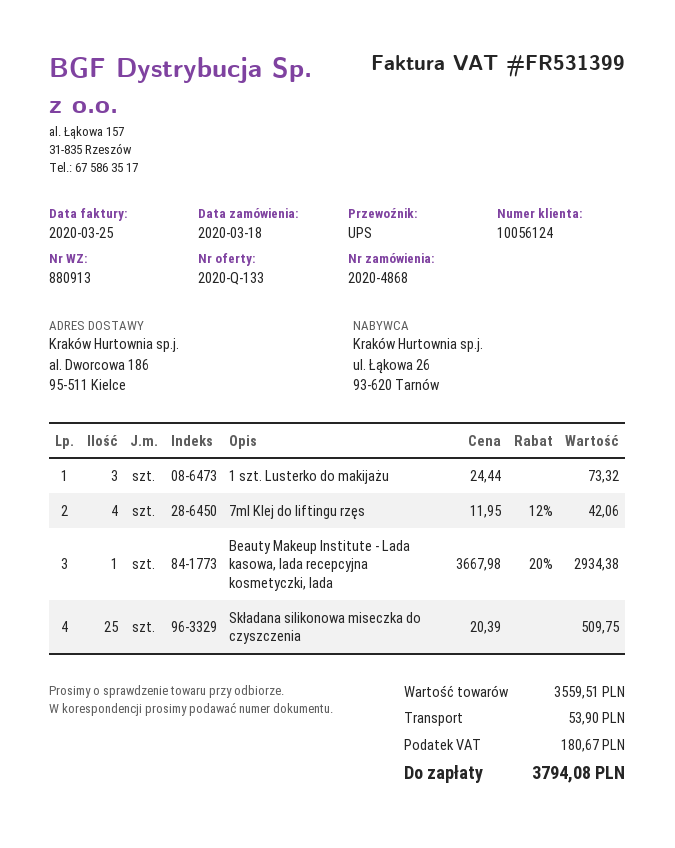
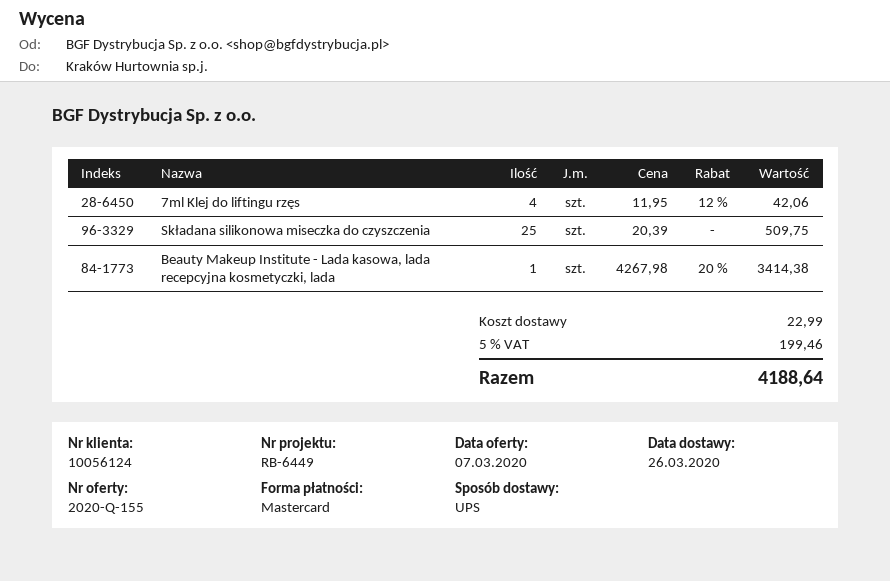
quote number: 2020-Q-133 -> 2020-Q-155
1 szt. Lusterko do makijażu: 3 x 24.44 = 73.32 -> none
Beauty Makeup Institute - Lada kasowa, lada recepcyjna kosmetyczki, lada: 1 x 3667.98 - 20% = 2934.38 -> 1 x 4267.98 - 20% = 3414.38
shipping: 53.90 -> 22.99
tax: 180.67 -> 199.46
total: 3794.08 -> 4188.64

